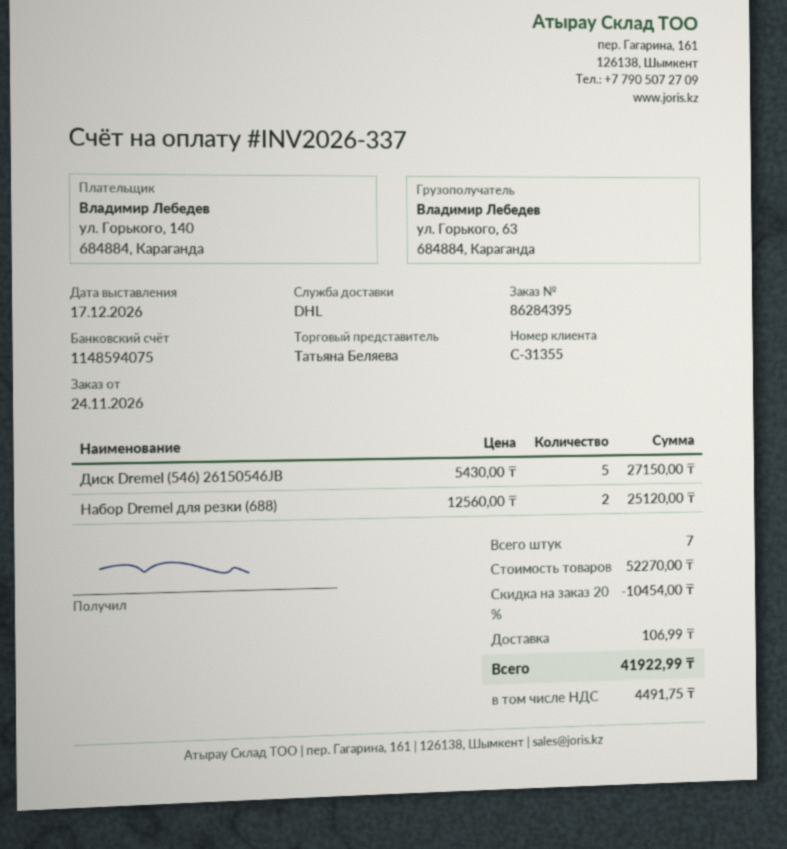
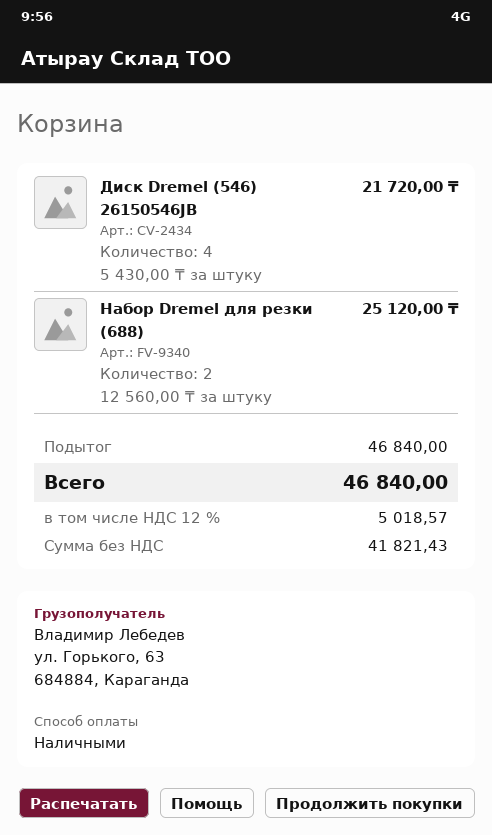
Диск Dremel (546) 26150546JB: 5 x 5430.00 = 27150.00 -> 4 x 5430.00 = 21720.00
subtotal: 52270.00 -> 46840.00
discount: 20% = 10454.00 -> none
shipping: 106.99 -> none
tax: 4491.75 -> 5018.57
total: 41922.99 -> 46840.00

